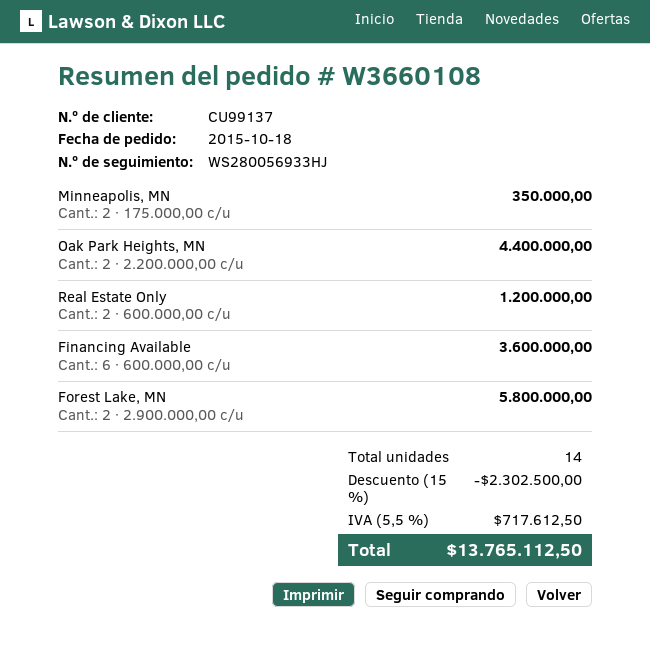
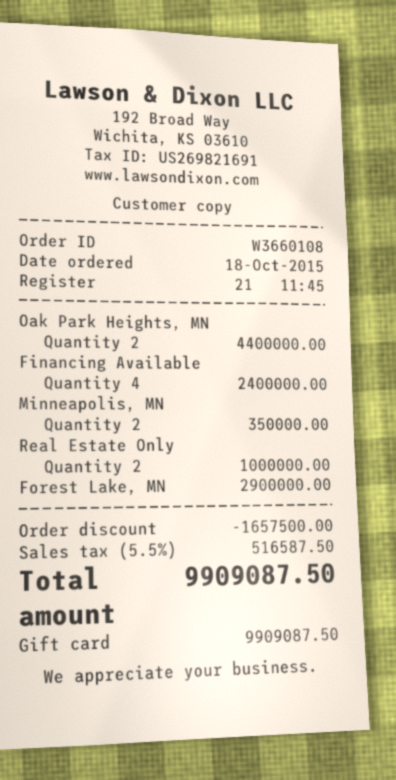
Real Estate Only: 2 for 1200000.00 -> 2 for 1000000.00
Financing Available: 6 for 3600000.00 -> 4 for 2400000.00
Forest Lake, MN: 2 for 5800000.00 -> 1 for 2900000.00
discount: 2302500.00 -> 1657500.00
tax: 5.5% = 717612.50 -> 5.5% = 516587.50
total: 13765112.50 -> 9909087.50

